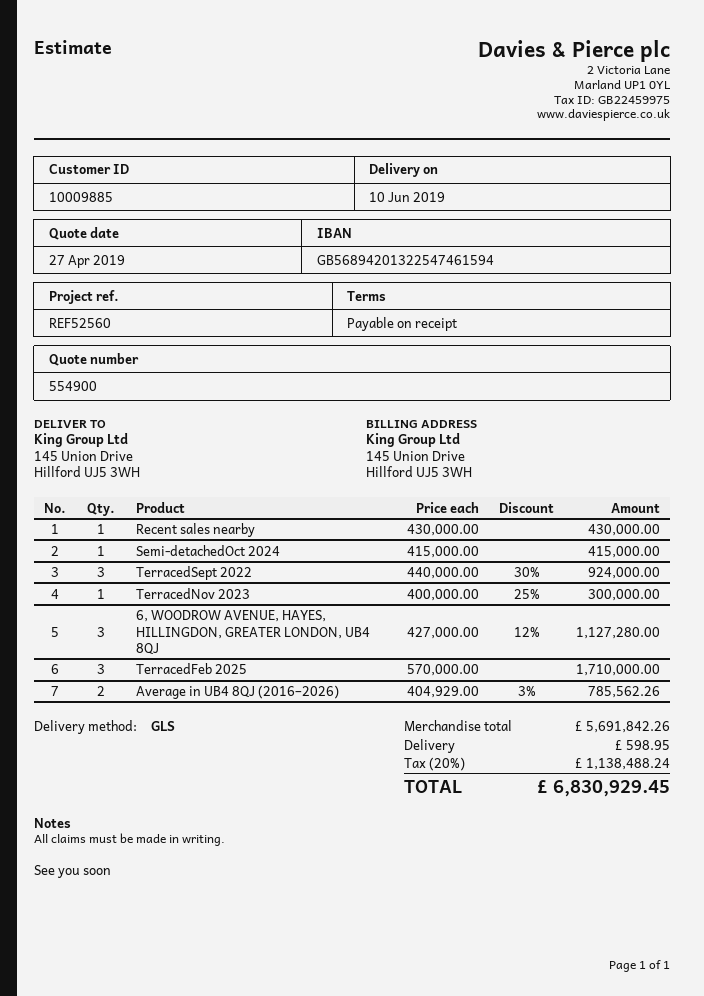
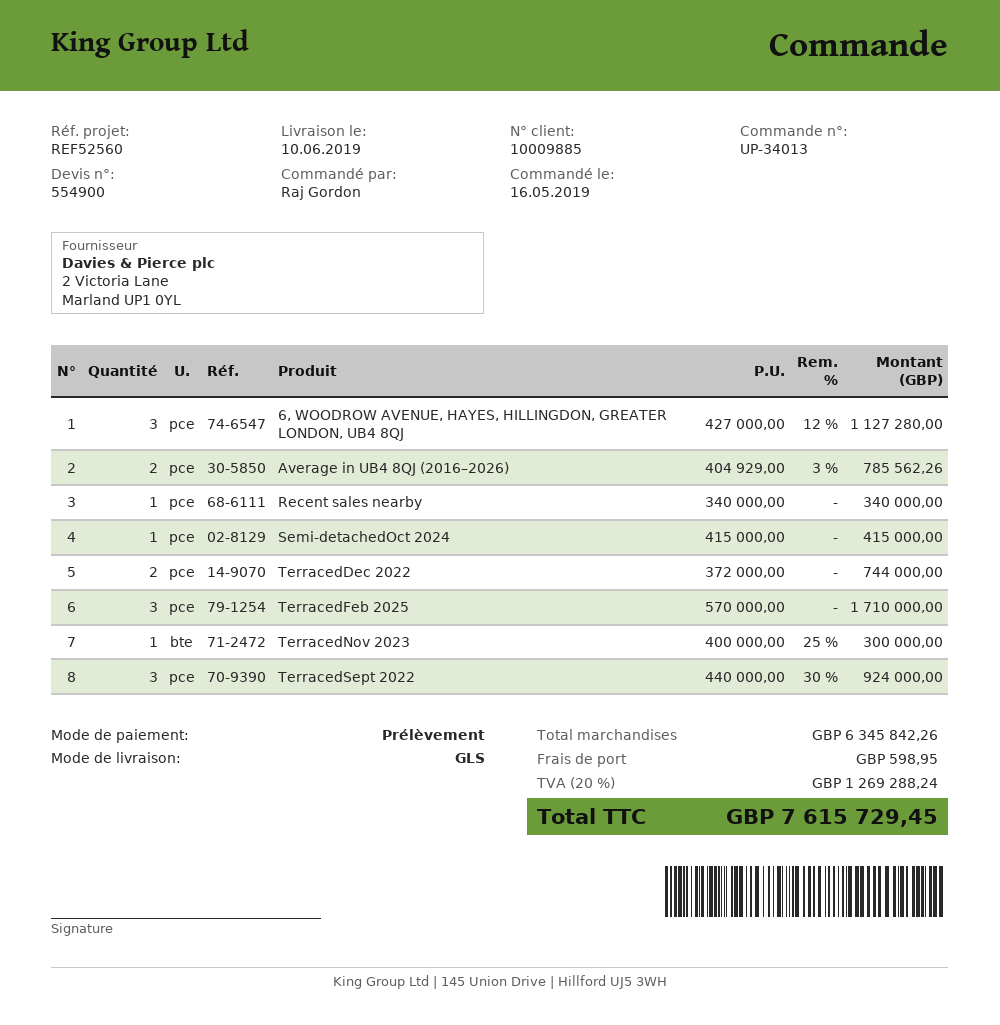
Recent sales nearby: 1 x 430000.00 = 430000.00 -> 1 x 340000.00 = 340000.00
TerracedDec 2022: none -> 2 x 372000.00 = 744000.00
subtotal: 5691842.26 -> 6345842.26
tax: 20% = 1138488.24 -> 20% = 1269288.24
total: 6830929.45 -> 7615729.45

